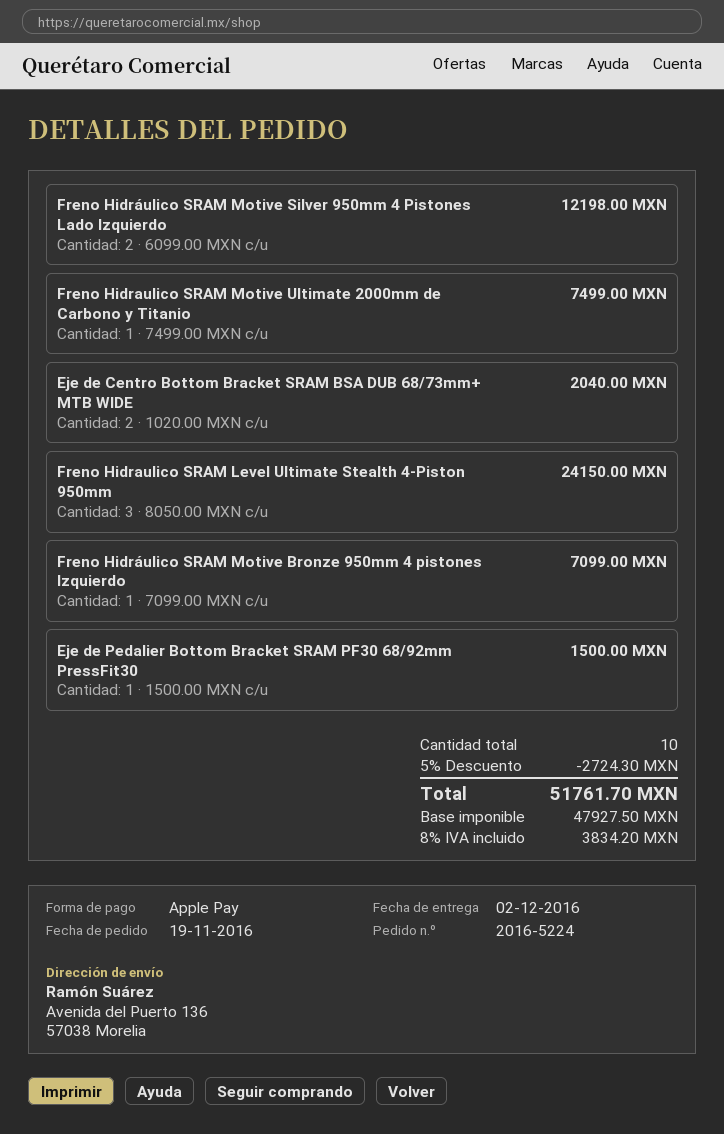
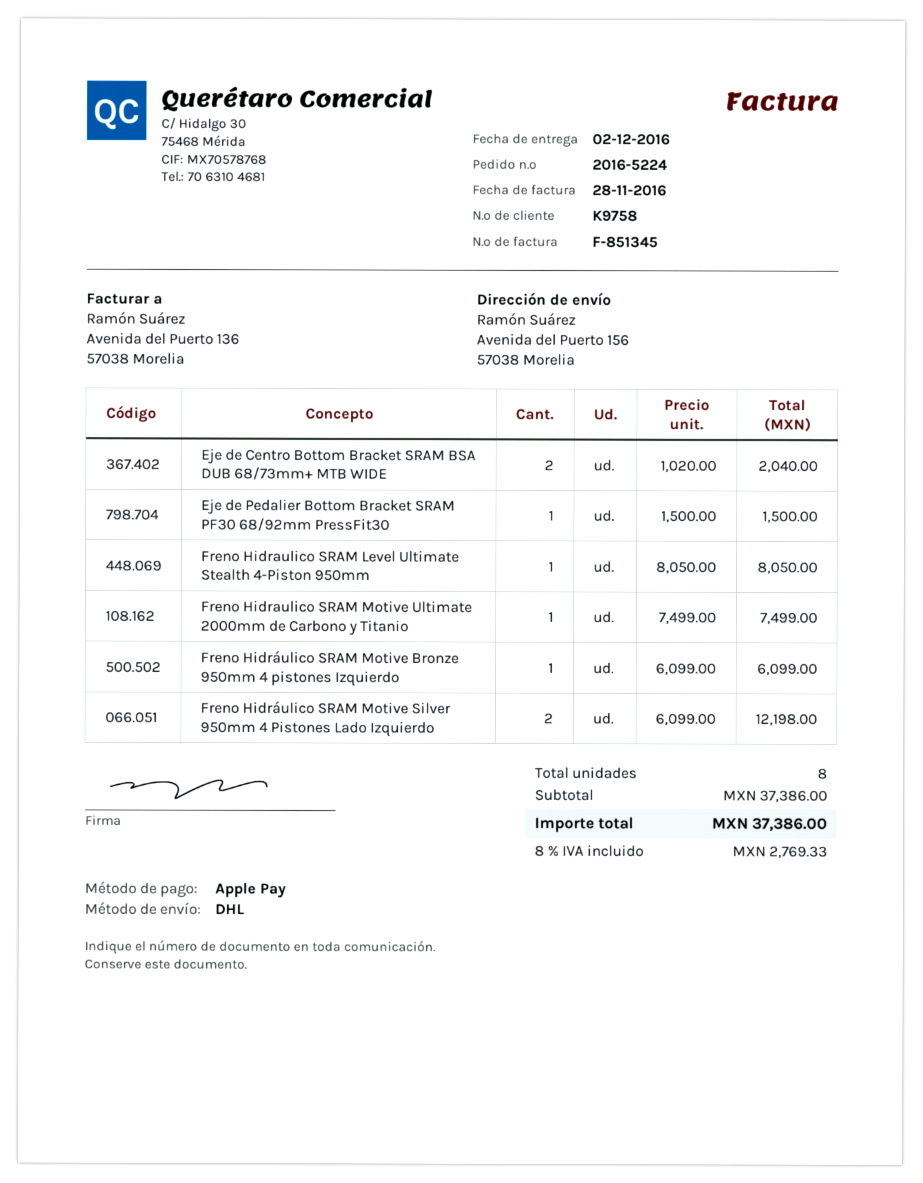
ship to: Avenida del Puerto 136, 57038 Morelia -> Avenida del Puerto 156, 57038 Morelia
Freno Hidraulico SRAM Level Ultimate Stealth 4-Piston 950mm: 3 x 8050.00 = 24150.00 -> 1 x 8050.00 = 8050.00
Freno Hidráulico SRAM Motive Bronze 950mm 4 pistones Izquierdo: 1 x 7099.00 = 7099.00 -> 1 x 6099.00 = 6099.00
total quantity: 10 -> 8
discount: 5% = 2724.30 -> none
tax: 8% = 3834.20 -> 8% = 2769.33
total: 51761.70 -> 37386.00

